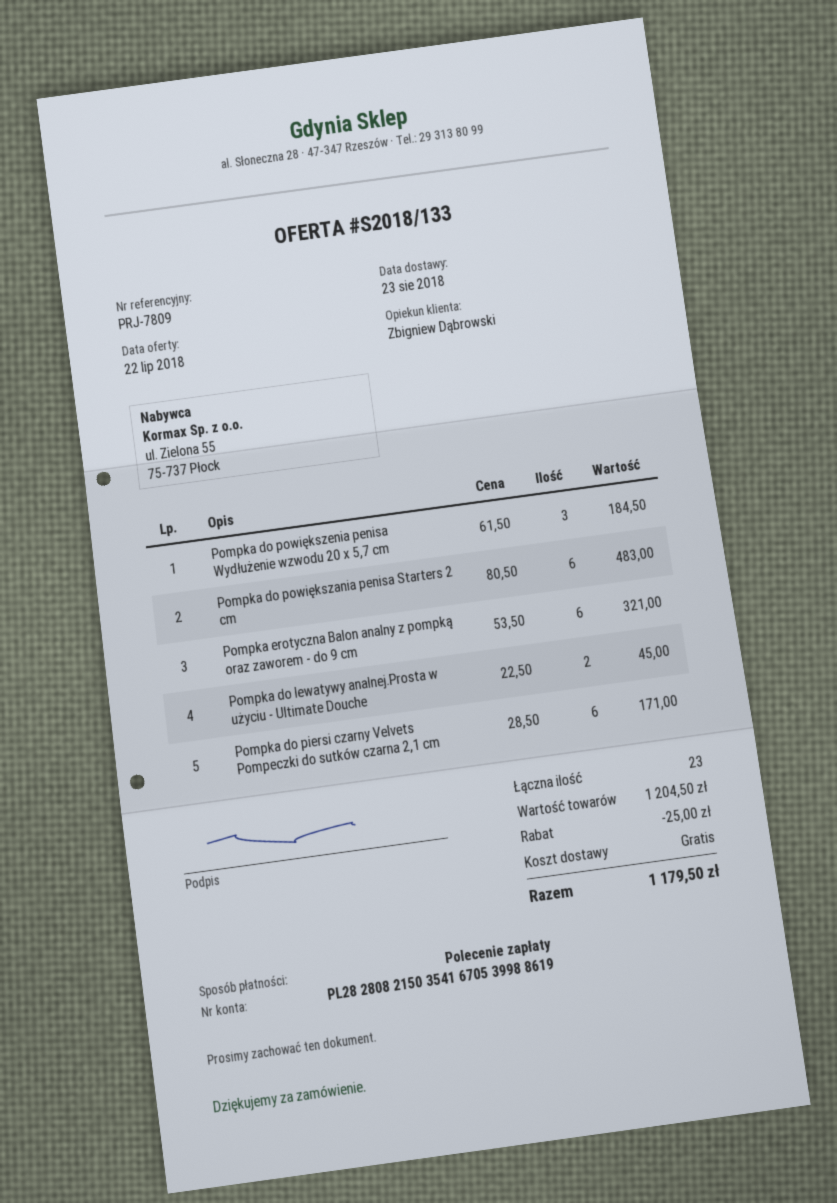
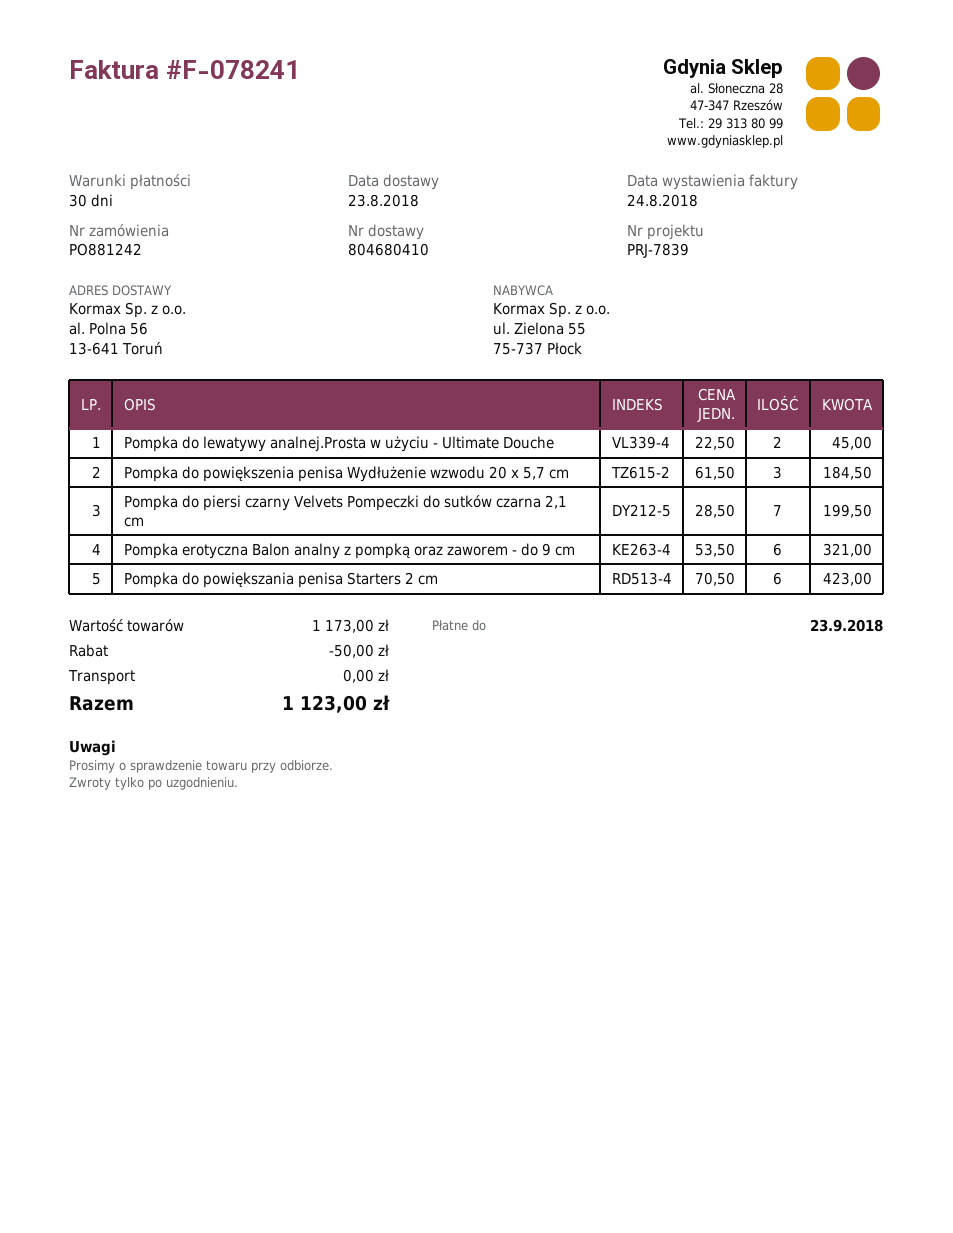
reference: PRJ-7809 -> PRJ-7839
Pompka do powiększania penisa Starters 2 cm: 6 x 80.50 = 483.00 -> 6 x 70.50 = 423.00
Pompka do piersi czarny Velvets Pompeczki do sutków czarna 2,1 cm: 6 x 28.50 = 171.00 -> 7 x 28.50 = 199.50
subtotal: 1204.50 -> 1173.00
discount: 25.00 -> 50.00
total: 1179.50 -> 1123.00

